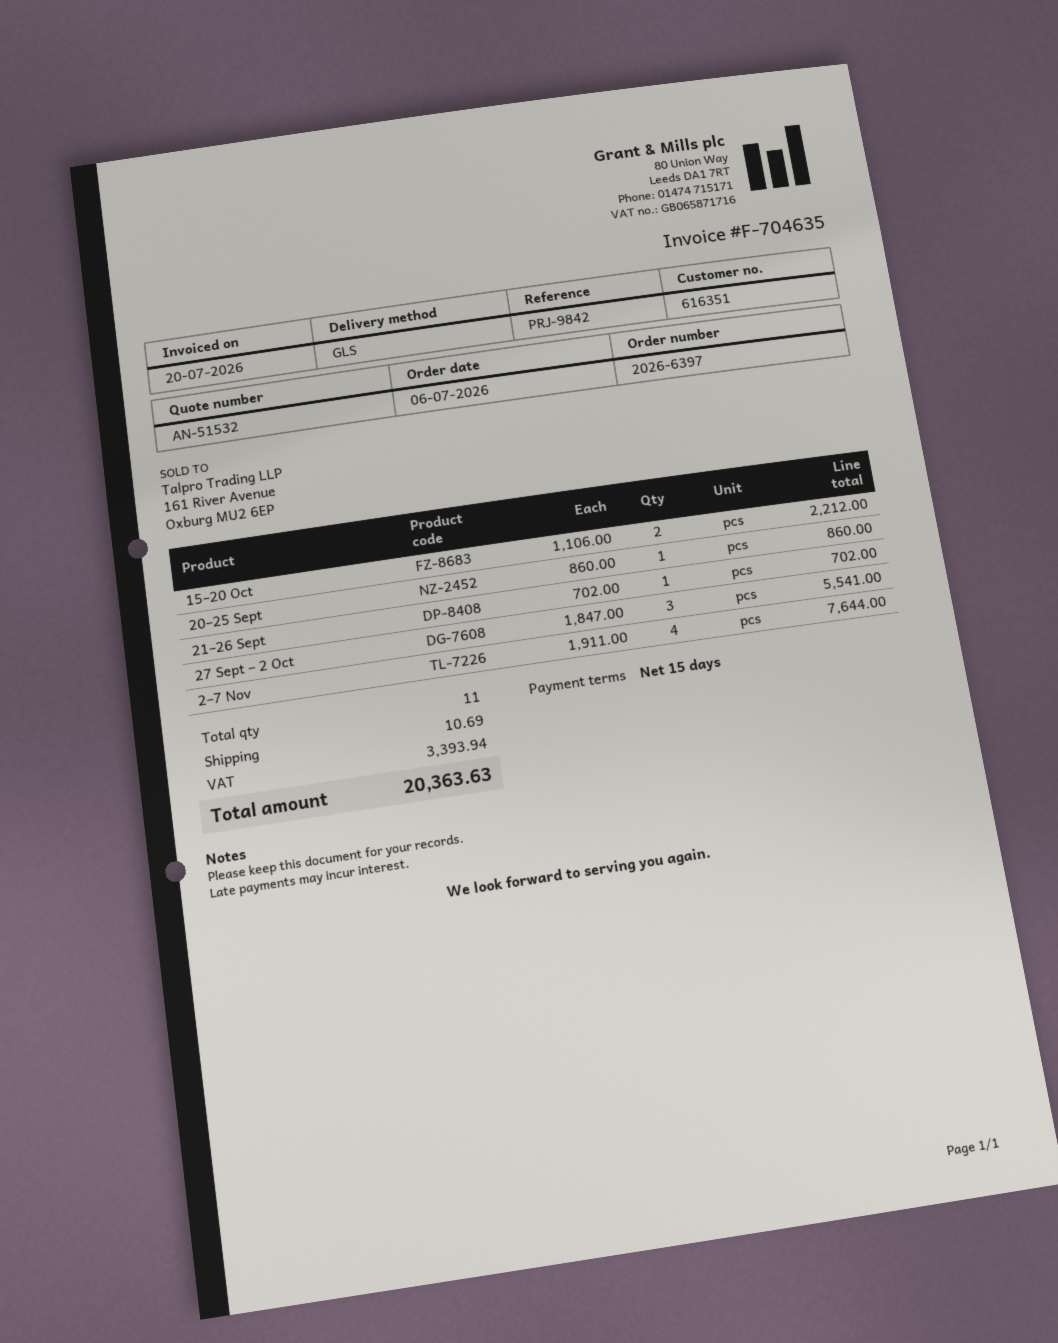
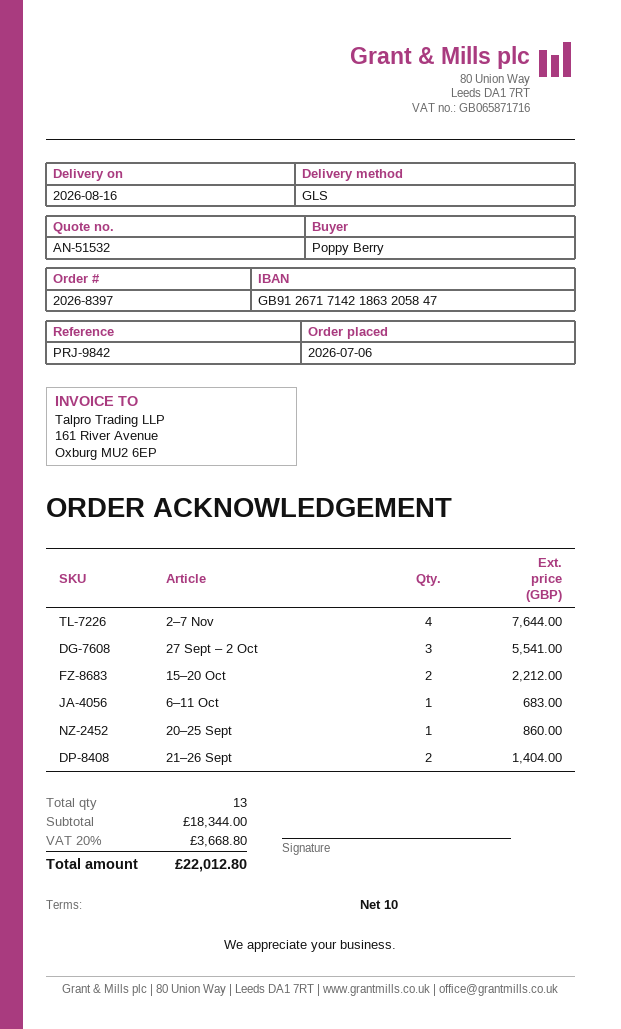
order number: 2026-6397 -> 2026-8397
payment terms: 15 days -> 10 days
21–26 Sept: 1 for 702.00 -> 2 for 1404.00
6–11 Oct: none -> 1 for 683.00
total quantity: 11 -> 13
shipping: 10.69 -> none
tax: 3393.94 -> 3668.80
total: 20363.63 -> 22012.80

